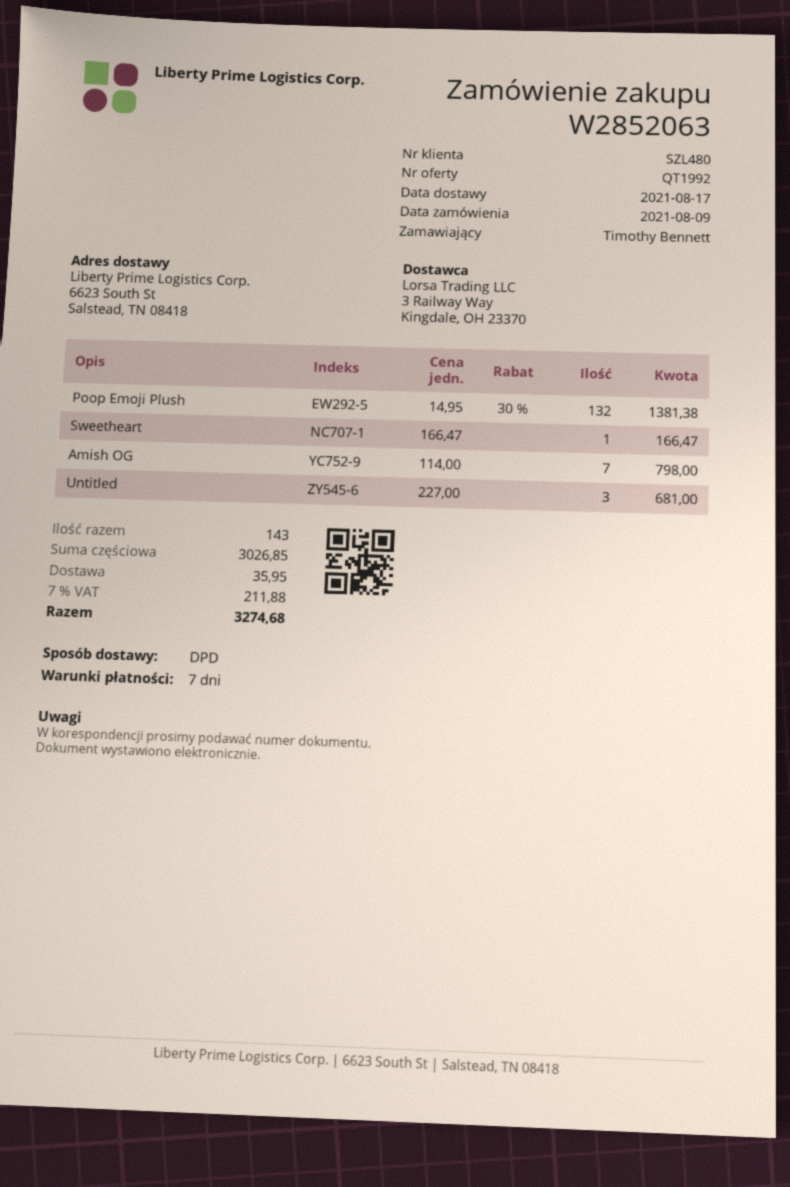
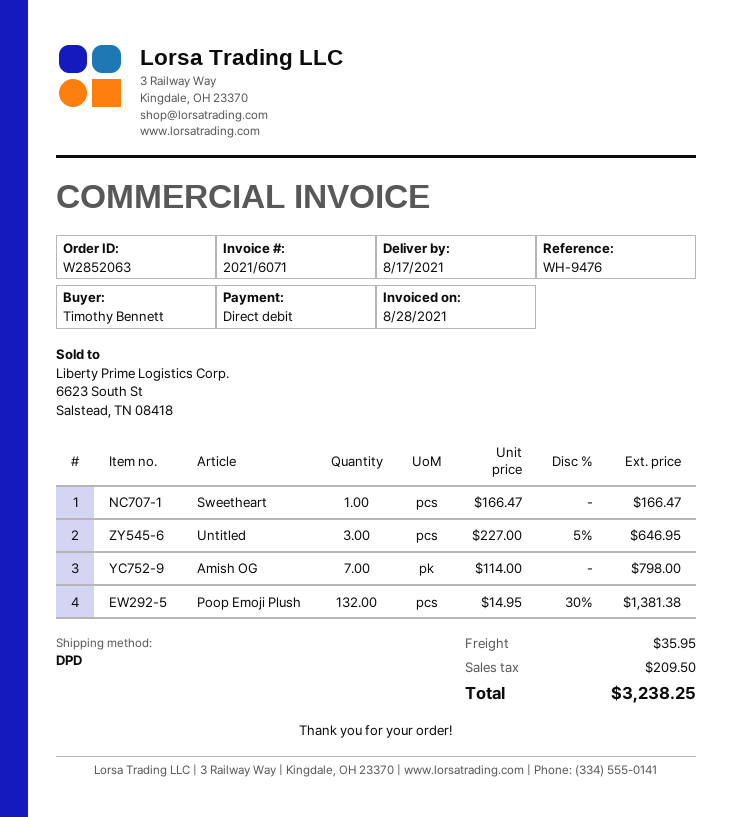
Untitled: 3 x 227.00 = 681.00 -> 3 x 227.00 - 5% = 646.95
tax: 211.88 -> 209.50
total: 3274.68 -> 3238.25

